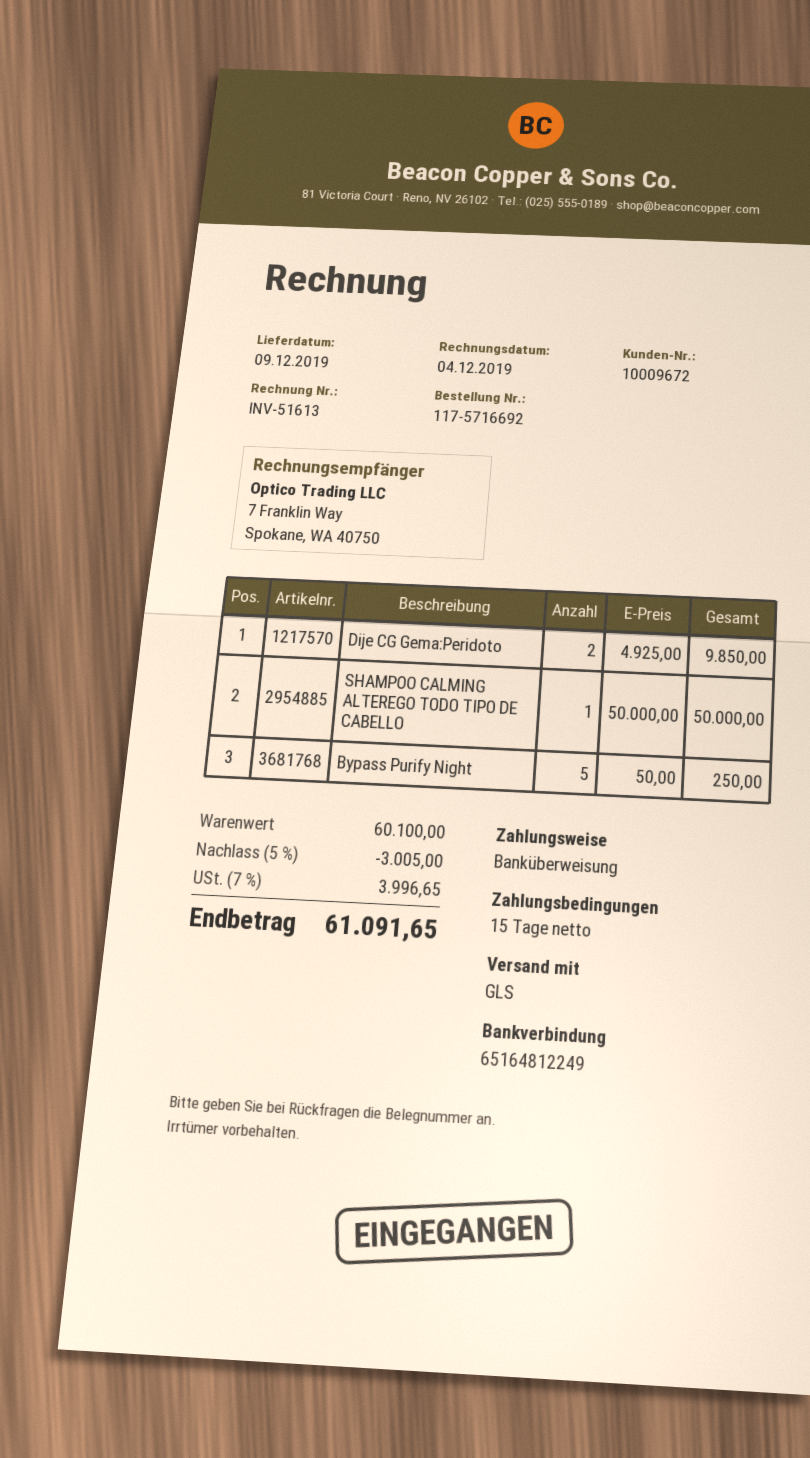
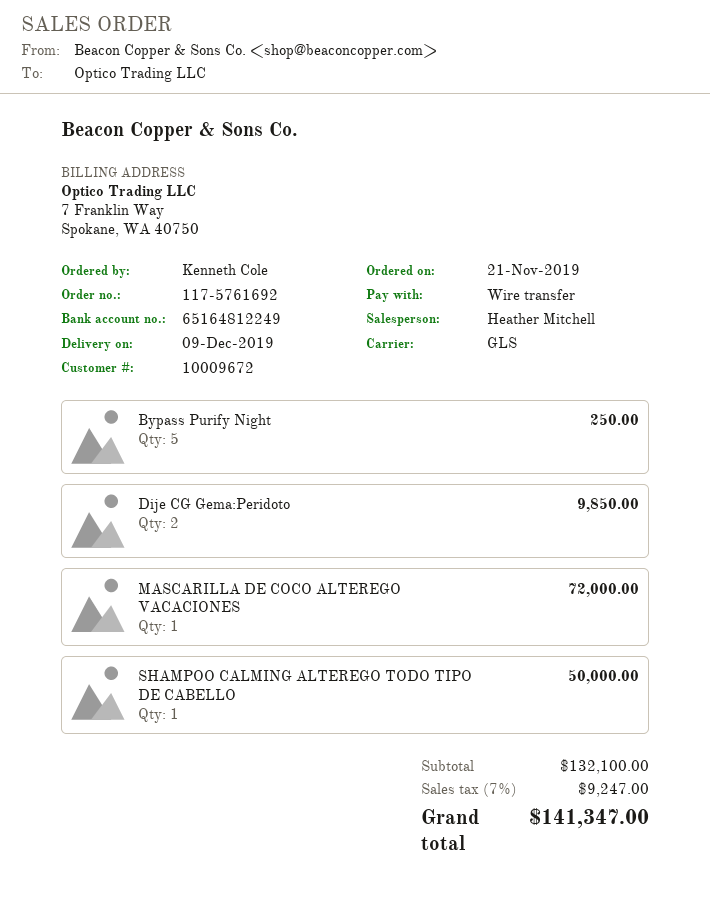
order number: 117-5716692 -> 117-5761692
MASCARILLA DE COCO ALTEREGO VACACIONES: none -> 1 for 72000.00
subtotal: 60100.00 -> 132100.00
discount: 5% = 3005.00 -> none
tax: 7% = 3996.65 -> 7% = 9247.00
total: 61091.65 -> 141347.00

